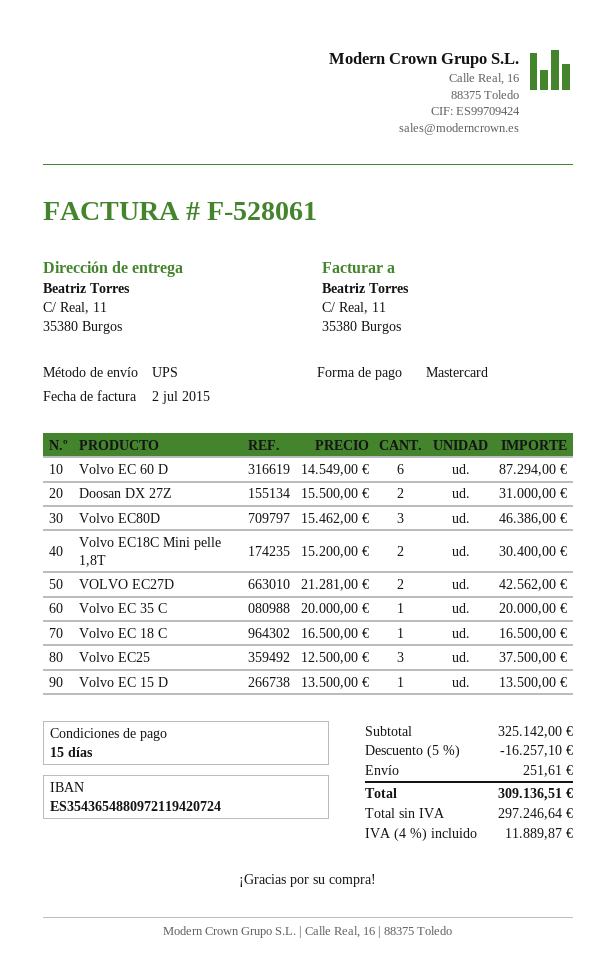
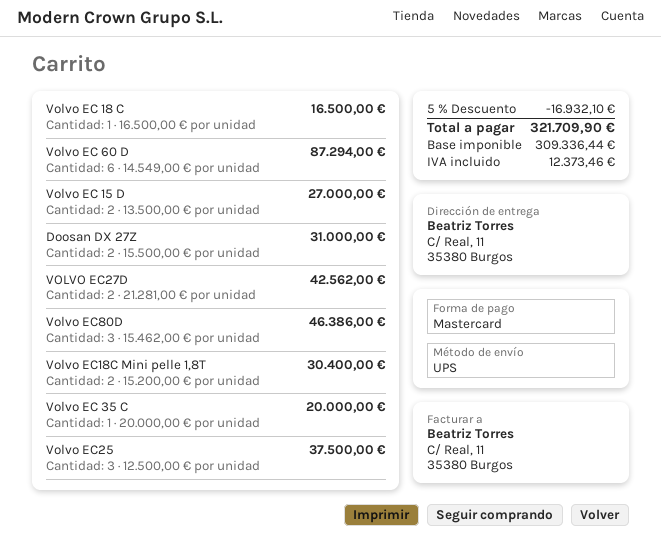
Volvo EC 15 D: 1 x 13500.00 = 13500.00 -> 2 x 13500.00 = 27000.00
discount: 5% = 16257.10 -> 5% = 16932.10
shipping: 251.61 -> none
net: 297246.64 -> 309336.44
tax: 11889.87 -> 12373.46
total: 309136.51 -> 321709.90

